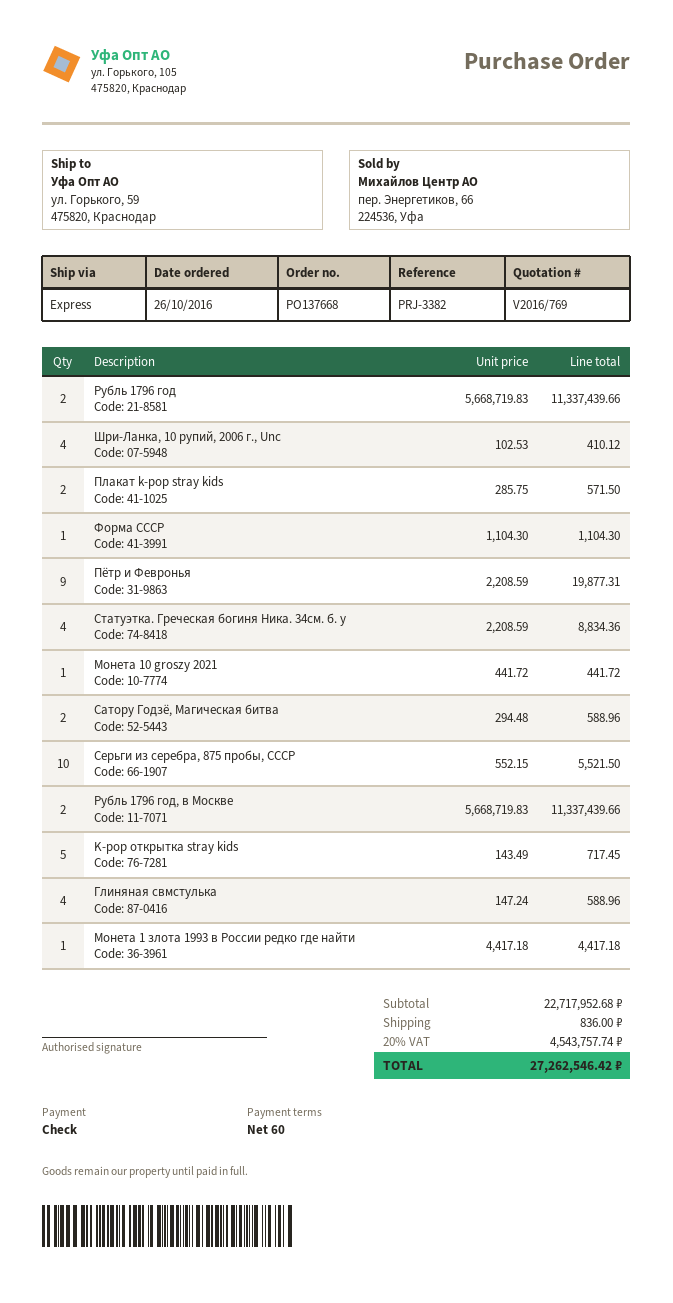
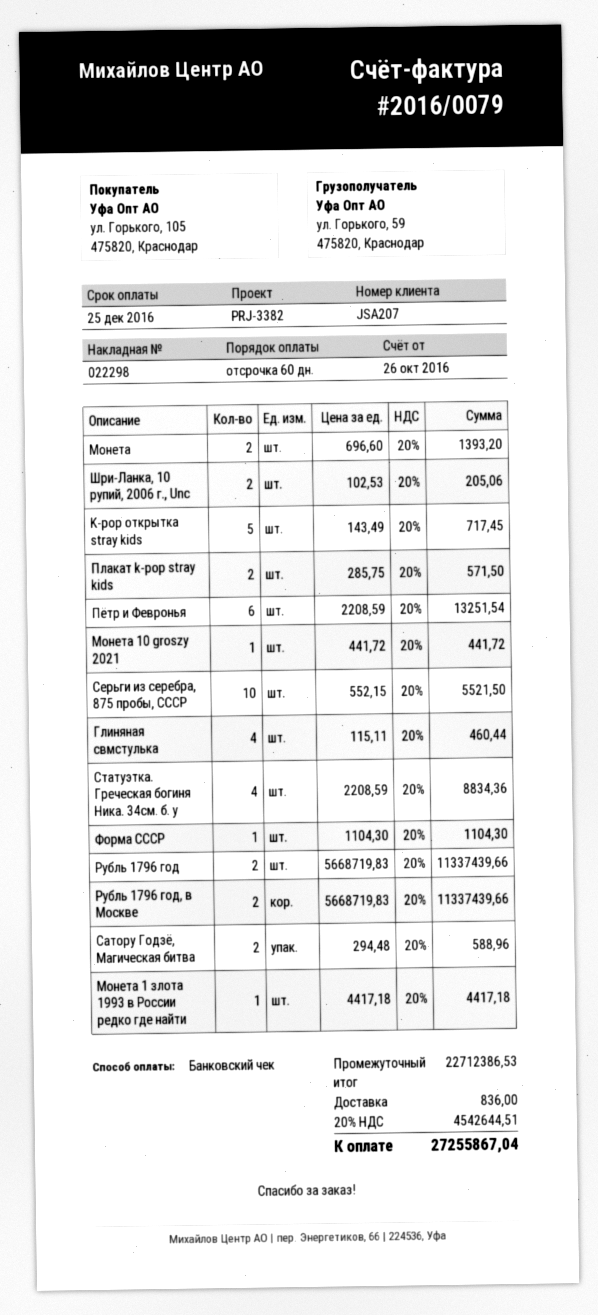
Шри-Ланка, 10 рупий, 2006 г., Unc: 4 x 102.53 = 410.12 -> 2 x 102.53 = 205.06
Пётр и Февронья: 9 x 2208.59 = 19877.31 -> 6 x 2208.59 = 13251.54
Глиняная свмстулька: 4 x 147.24 = 588.96 -> 4 x 115.11 = 460.44
Монета: none -> 2 x 696.60 = 1393.20
subtotal: 22717952.68 -> 22712386.53
tax: 20% = 4543757.74 -> 20% = 4542644.51
total: 27262546.42 -> 27255867.04

